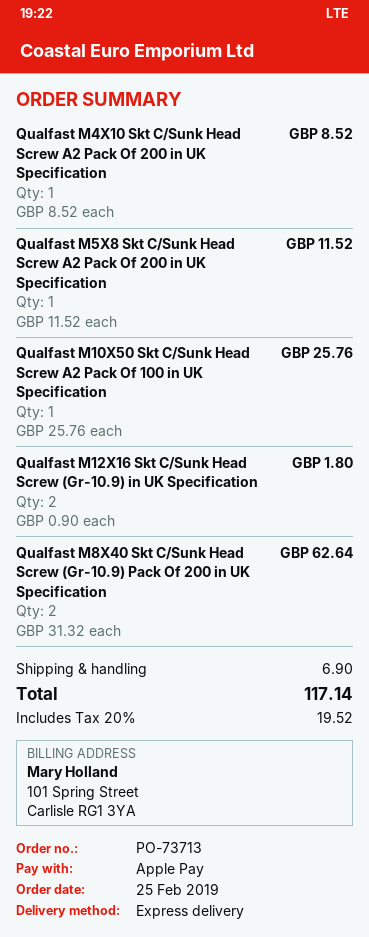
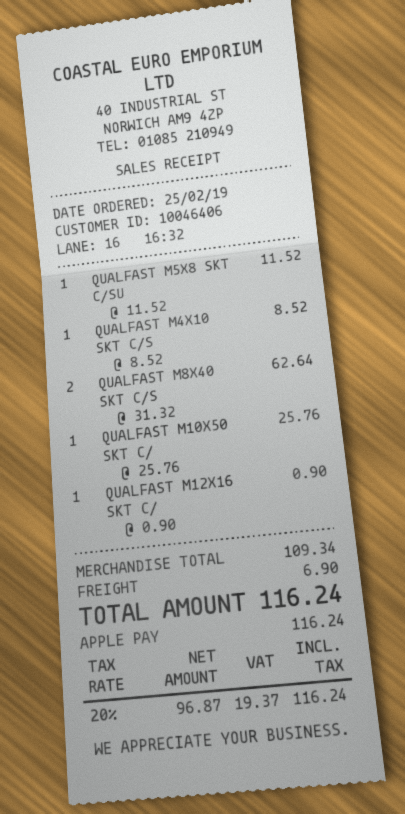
Qualfast M12X16 Skt C/Sunk Head Screw (Gr-10.9) in UK Specification: 2 x 0.90 = 1.80 -> 1 x 0.90 = 0.90
tax: 20% = 19.52 -> 20% = 19.37
total: 117.14 -> 116.24

